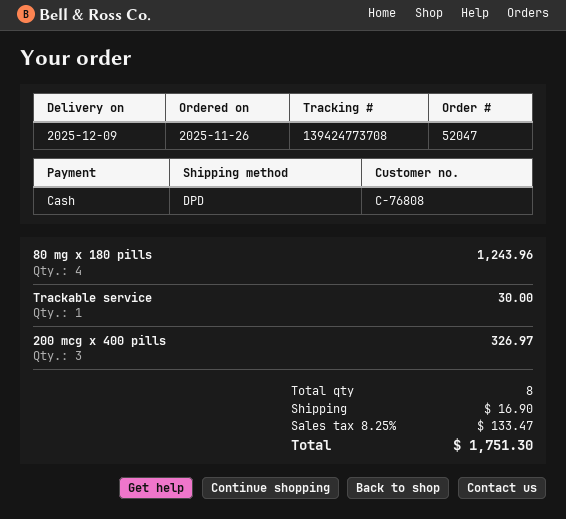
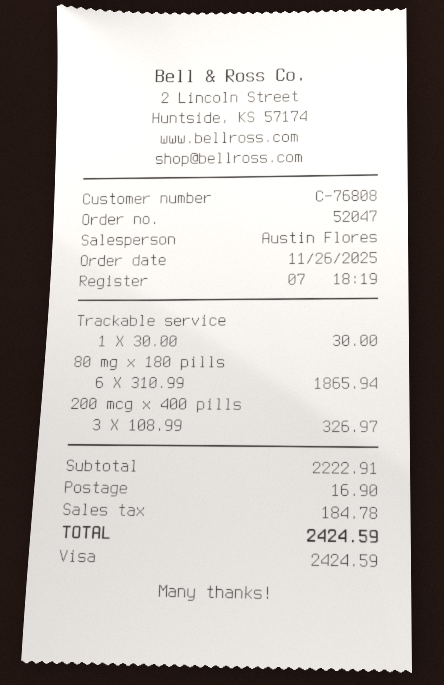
payment method: cash -> Visa
80 mg x 180 pills: 4 for 1243.96 -> 6 for 1865.94
tax: 133.47 -> 184.78
total: 1751.30 -> 2424.59

